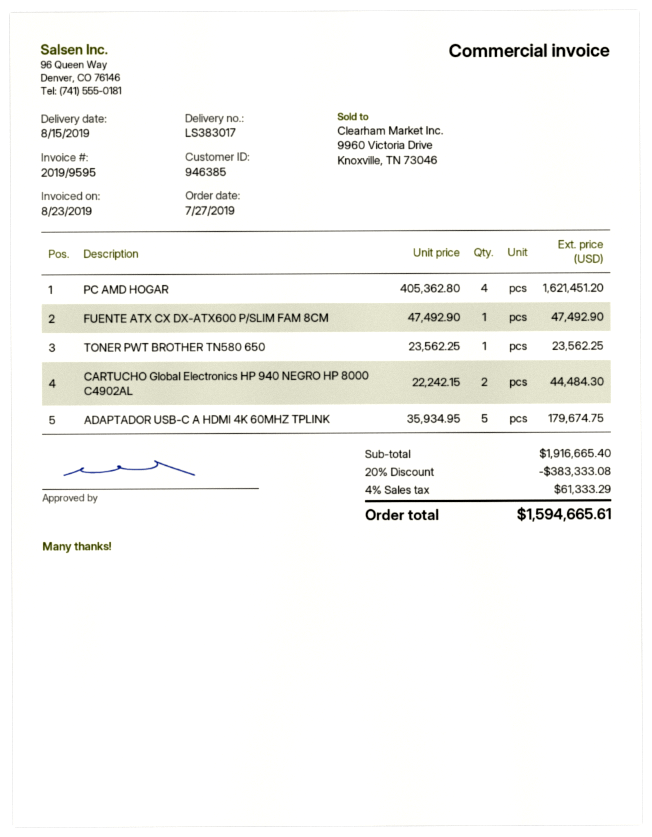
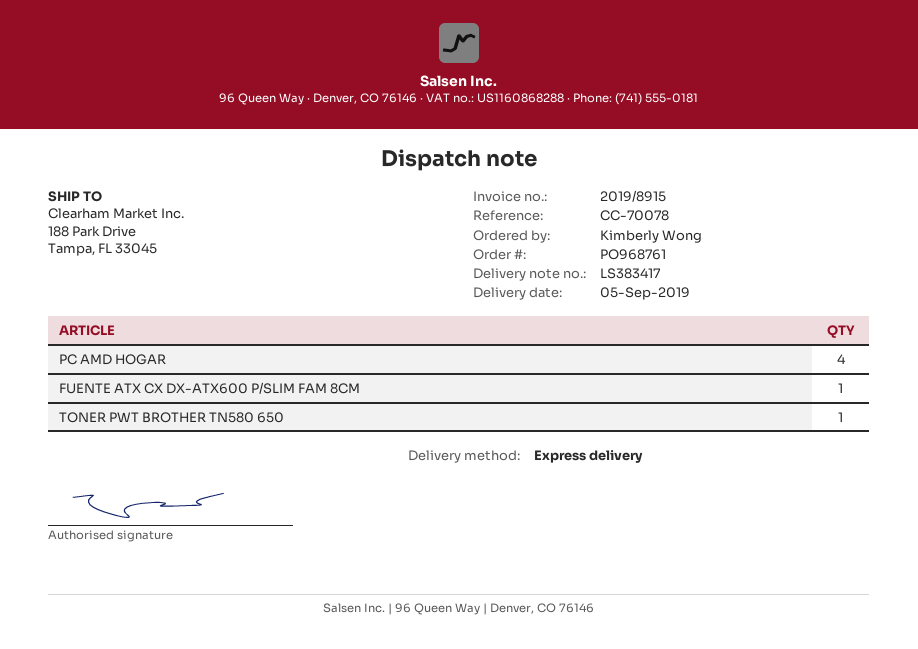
delivery note number: LS383017 -> LS383417
delivery date: 2019-08-15 -> 2019-09-05
invoice number: 2019/9595 -> 2019/8915
CARTUCHO Global Electronics HP 940 NEGRO HP 8000 C4902AL: 2 -> none
ADAPTADOR USB-C A HDMI 4K 60MHZ TPLINK: 5 -> none

